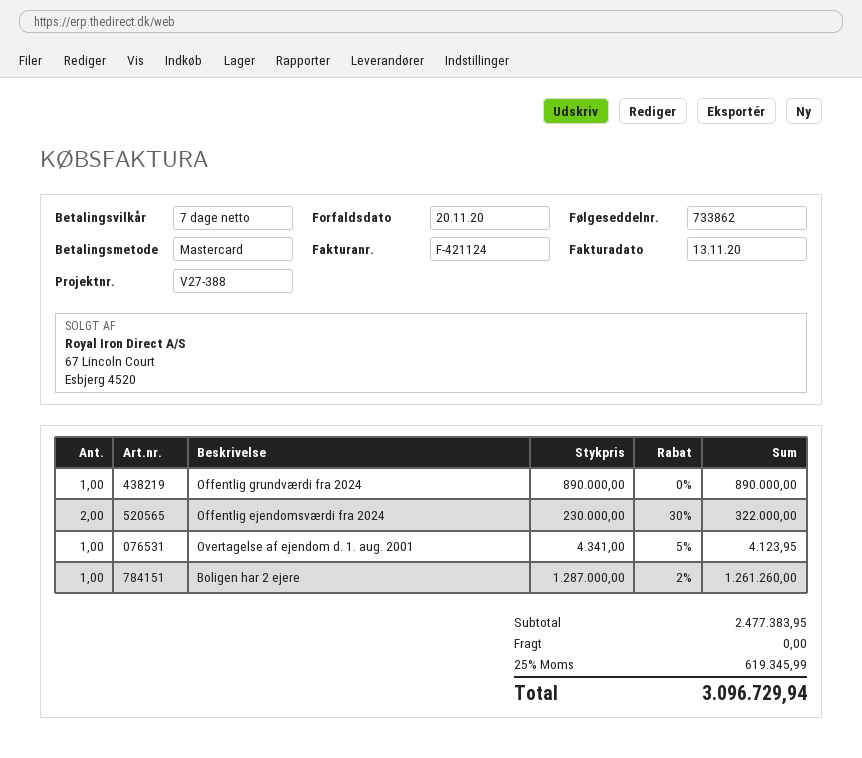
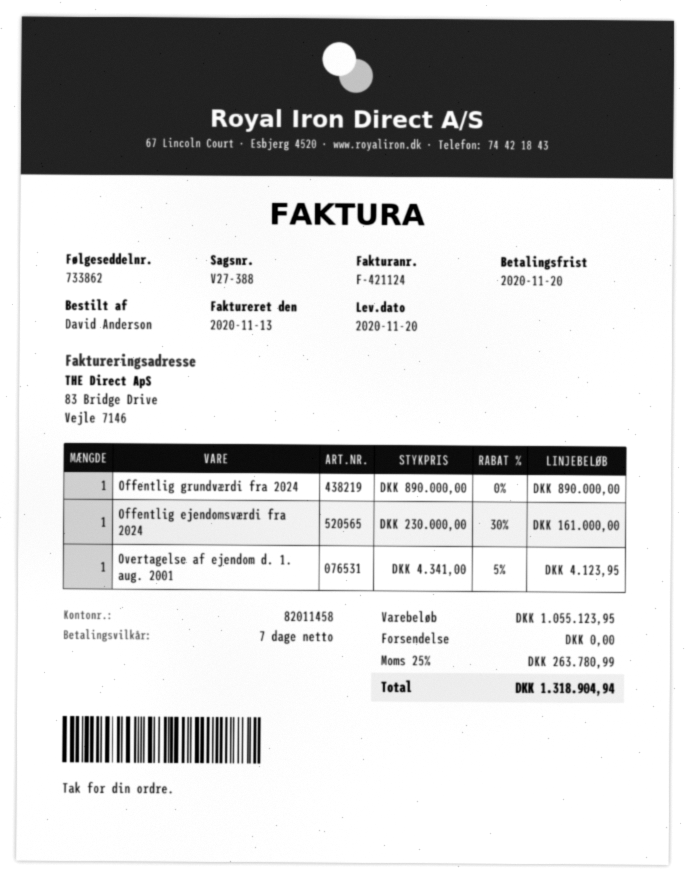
Offentlig ejendomsværdi fra 2024: 2 x 230000.00 - 30% = 322000.00 -> 1 x 230000.00 - 30% = 161000.00
Boligen har 2 ejere: 1 x 1287000.00 - 2% = 1261260.00 -> none
subtotal: 2477383.95 -> 1055123.95
tax: 25% = 619345.99 -> 25% = 263780.99
total: 3096729.94 -> 1318904.94

